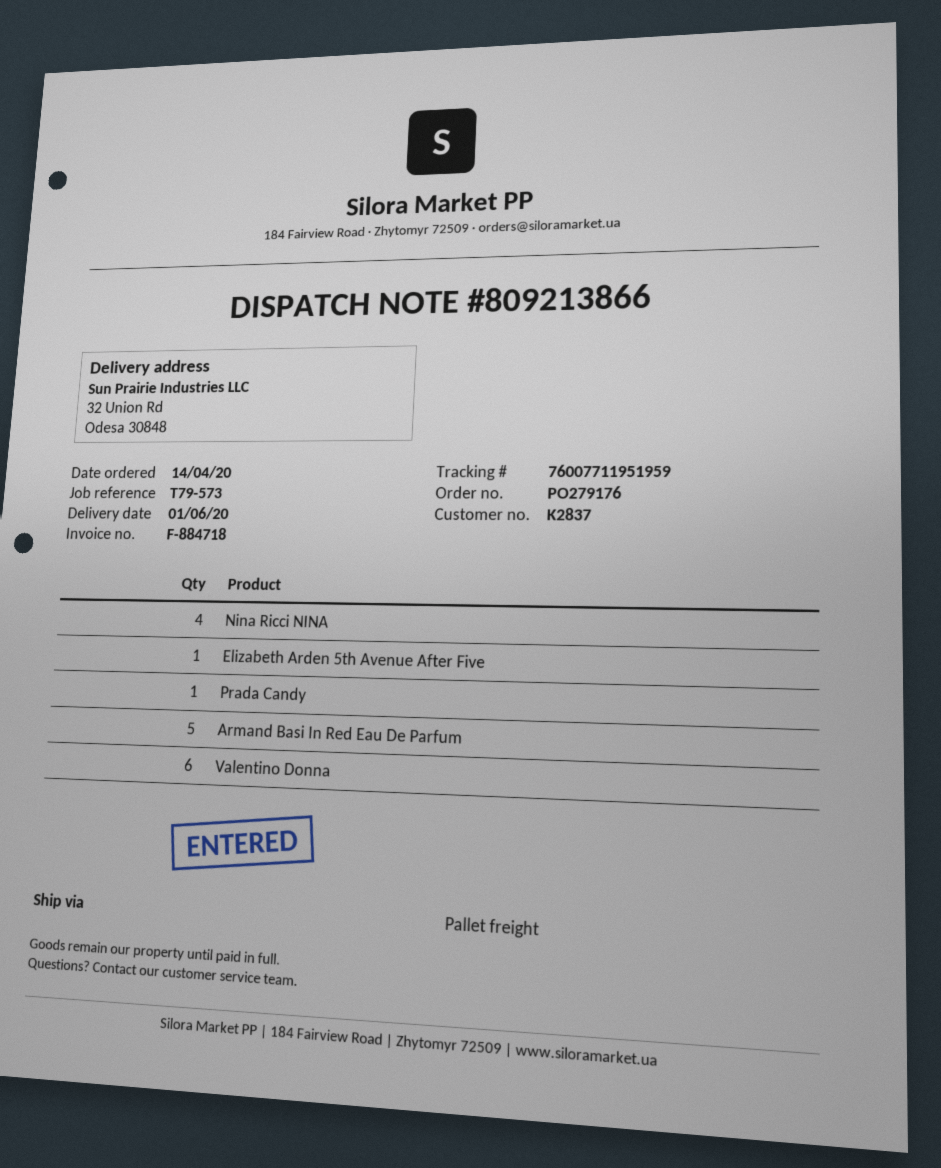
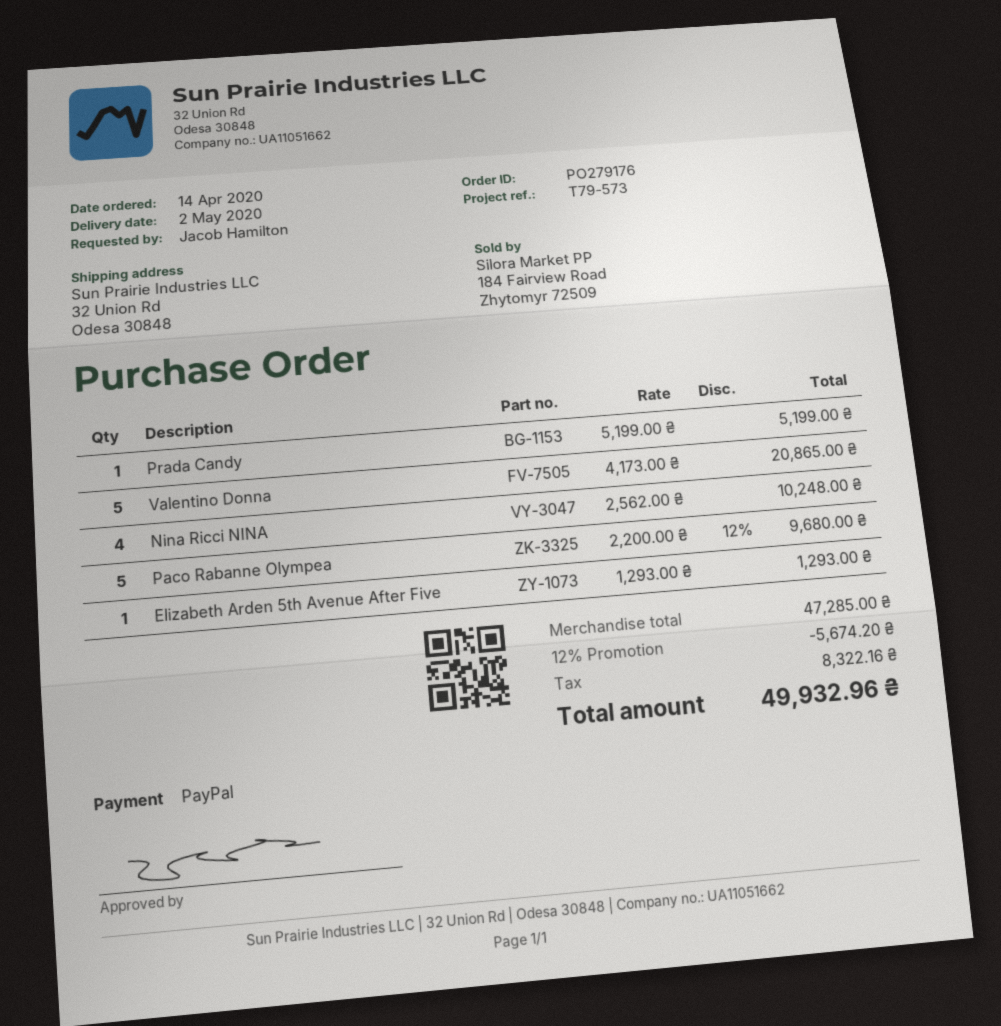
delivery date: 2020-06-01 -> 2020-05-02
Armand Basi In Red Eau De Parfum: 5 -> none
Valentino Donna: 6 -> 5
Paco Rabanne Olympea: none -> 5

